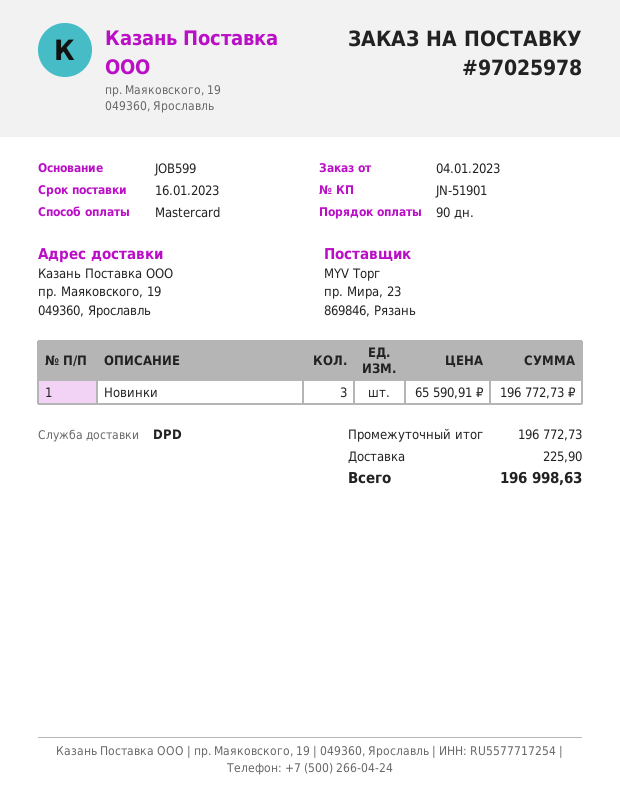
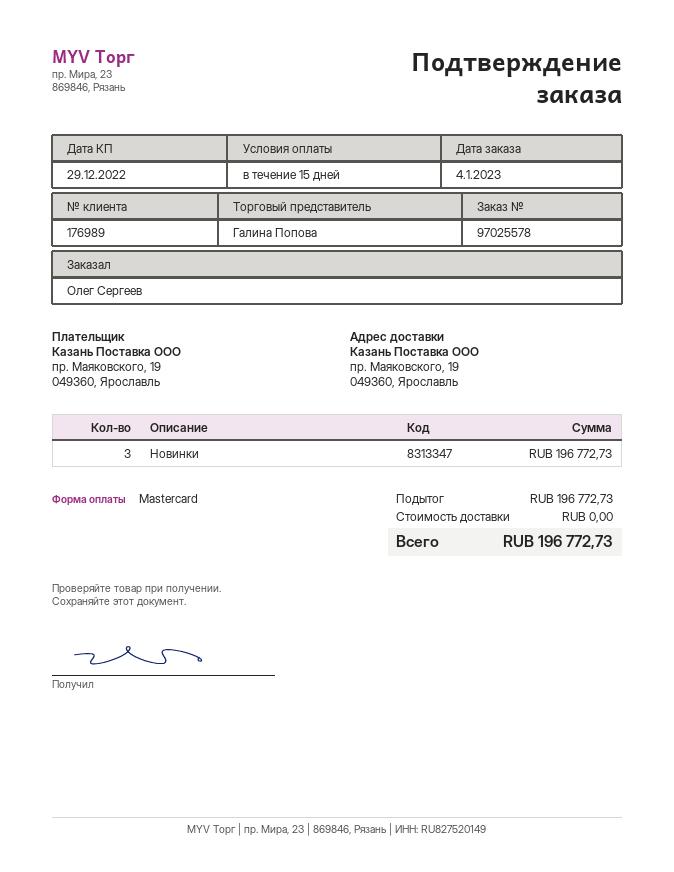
order number: 97025978 -> 97025578
payment terms: 90 days -> 15 days
shipping: 225.90 -> 0.00
total: 196998.63 -> 196772.73

